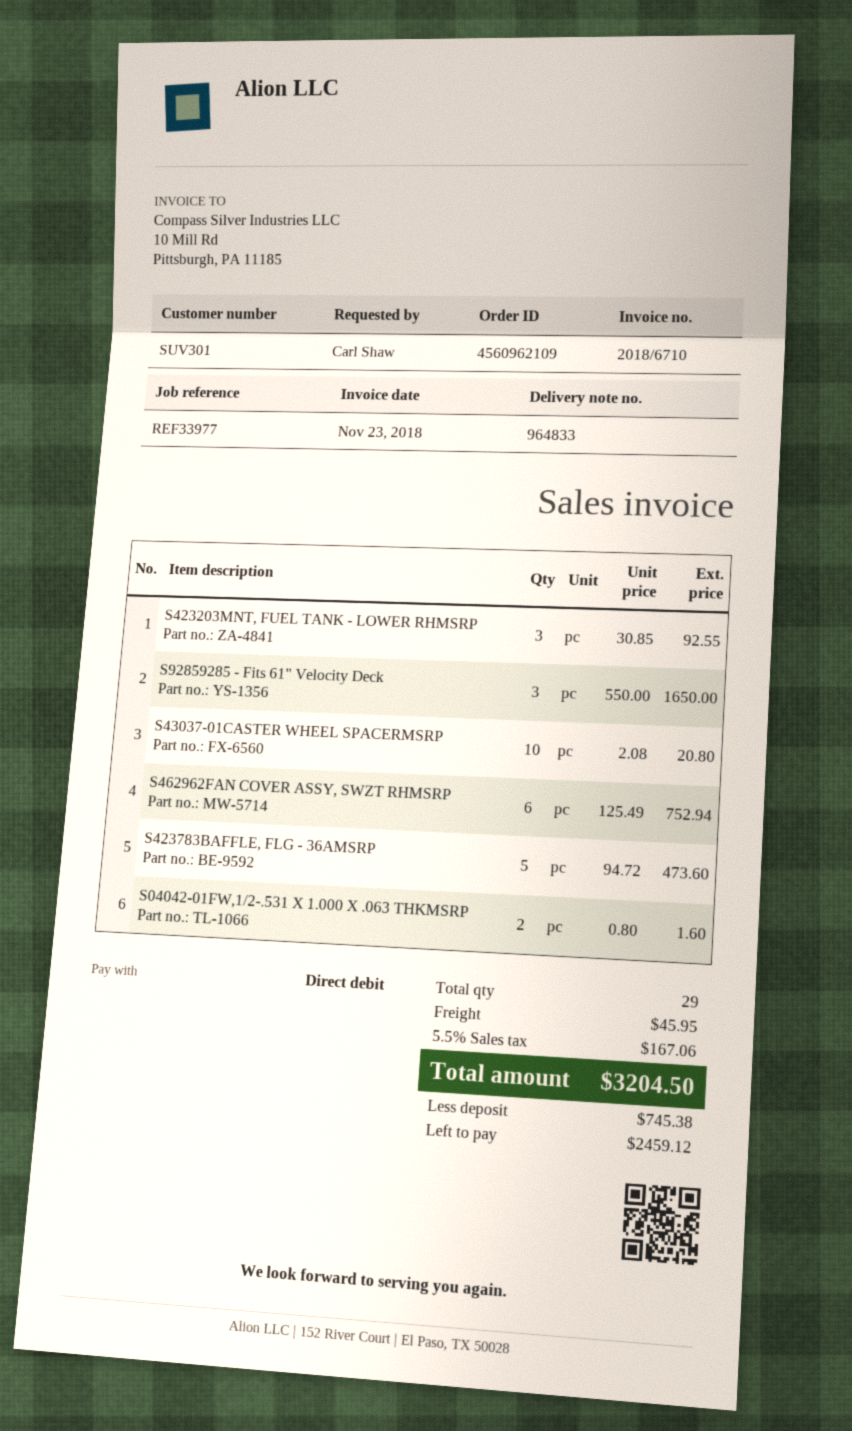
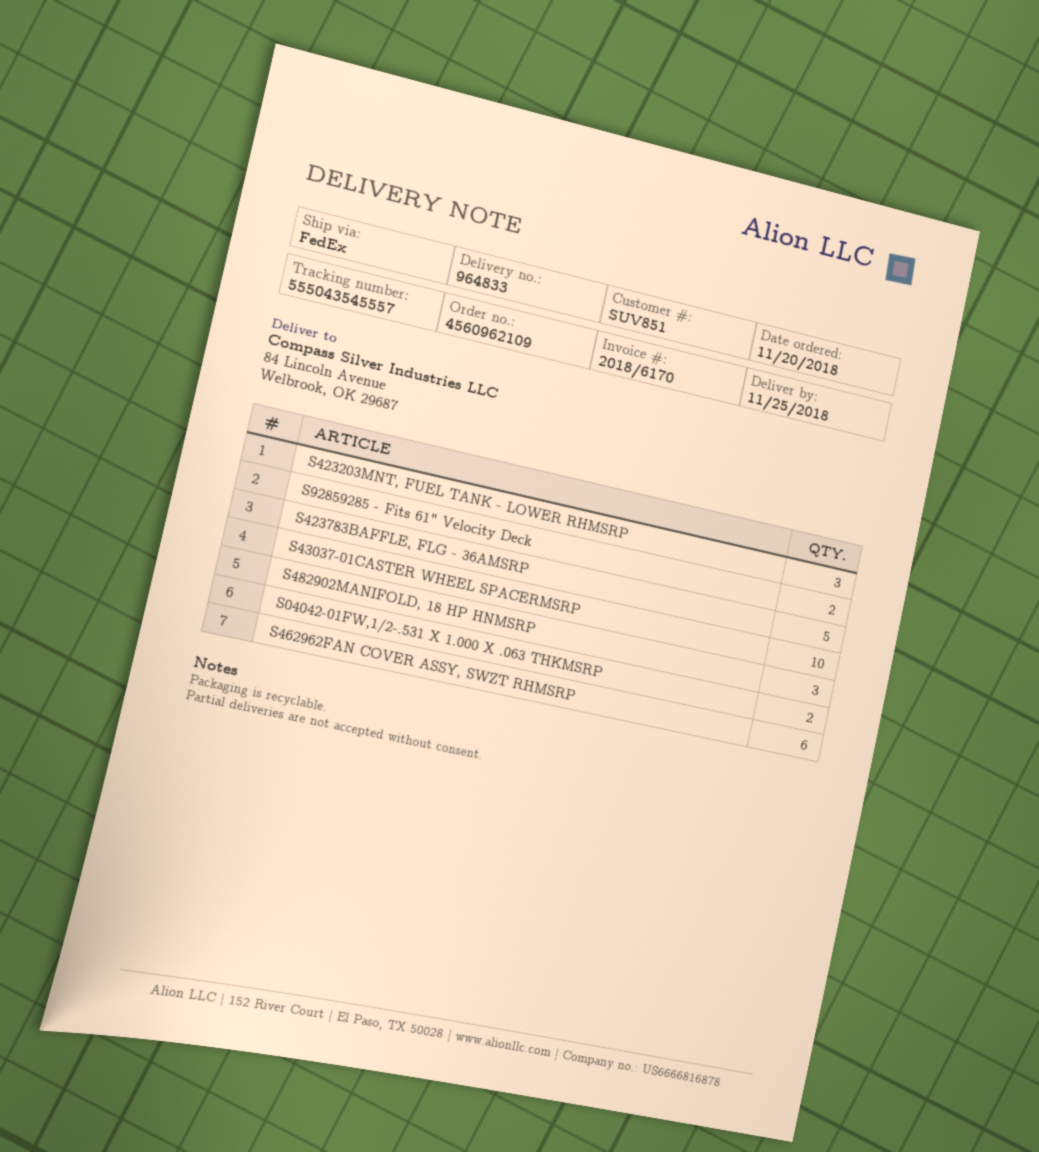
invoice number: 2018/6710 -> 2018/6170
customer number: SUV301 -> SUV851
S92859285 - Fits 61" Velocity Deck: 3 -> 2
S482902MANIFOLD, 18 HP HNMSRP: none -> 3

